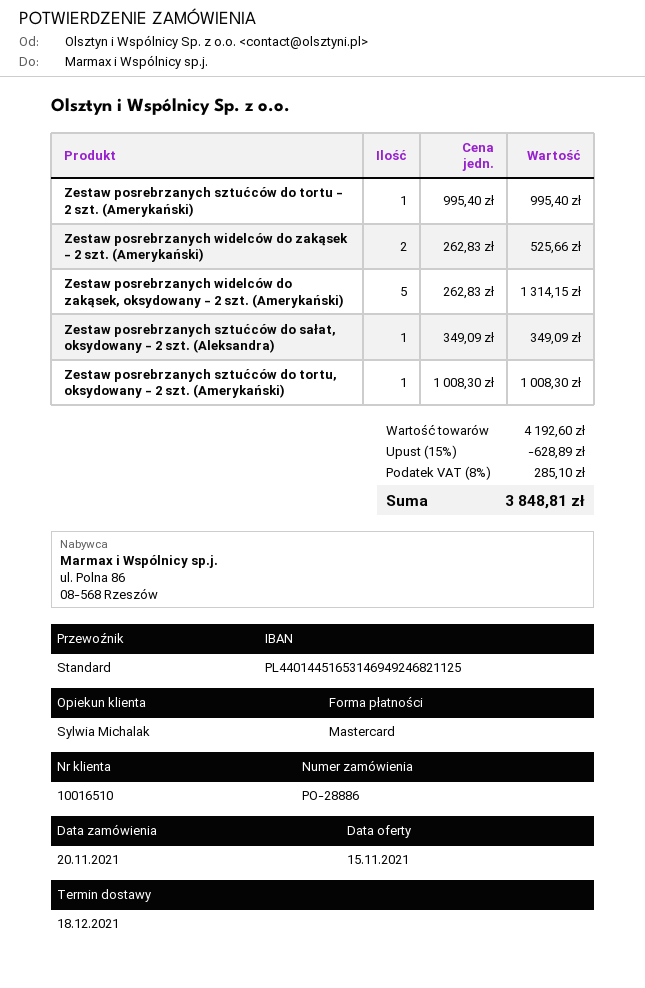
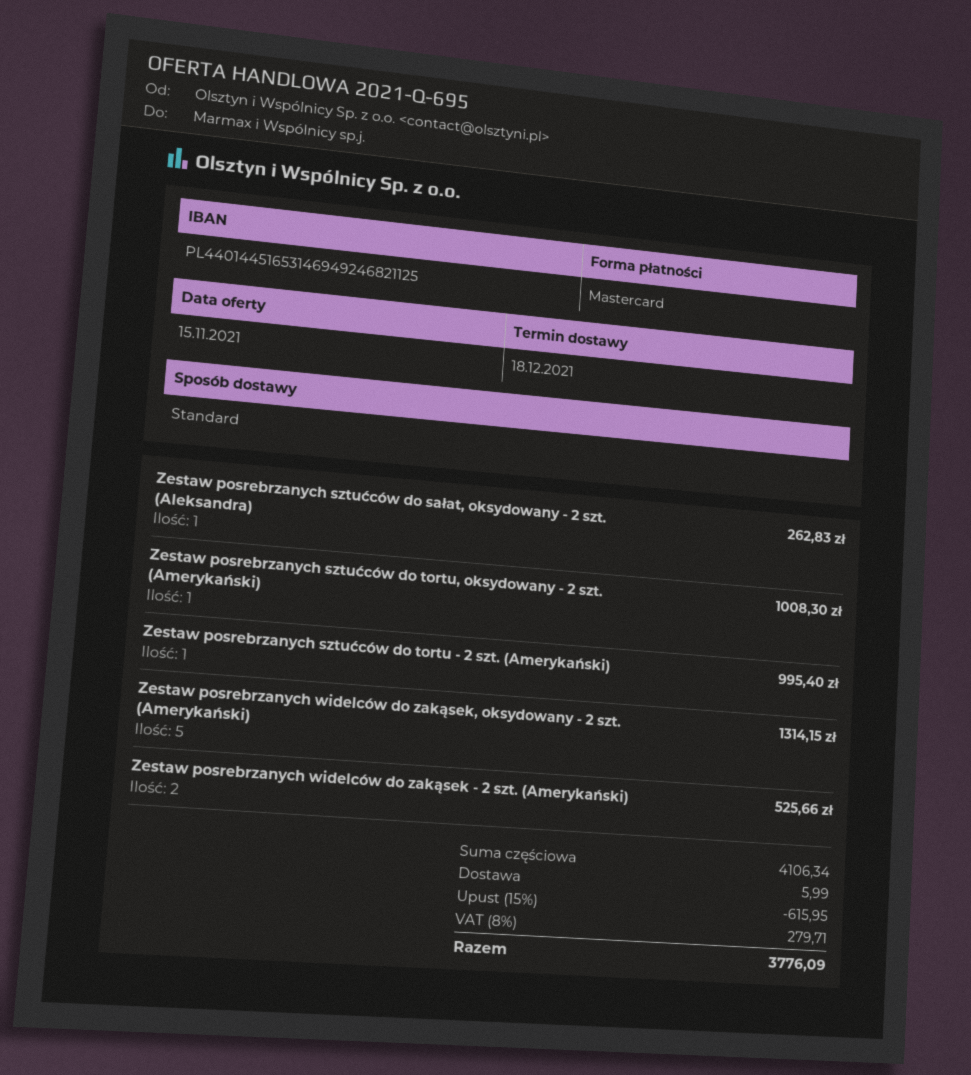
Zestaw posrebrzanych sztućców do sałat, oksydowany - 2 szt. (Aleksandra): 1 for 349.09 -> 1 for 262.83
subtotal: 4192.60 -> 4106.34
discount: 15% = 628.89 -> 15% = 615.95
shipping: none -> 5.99
tax: 8% = 285.10 -> 8% = 279.71
total: 3848.81 -> 3776.09

